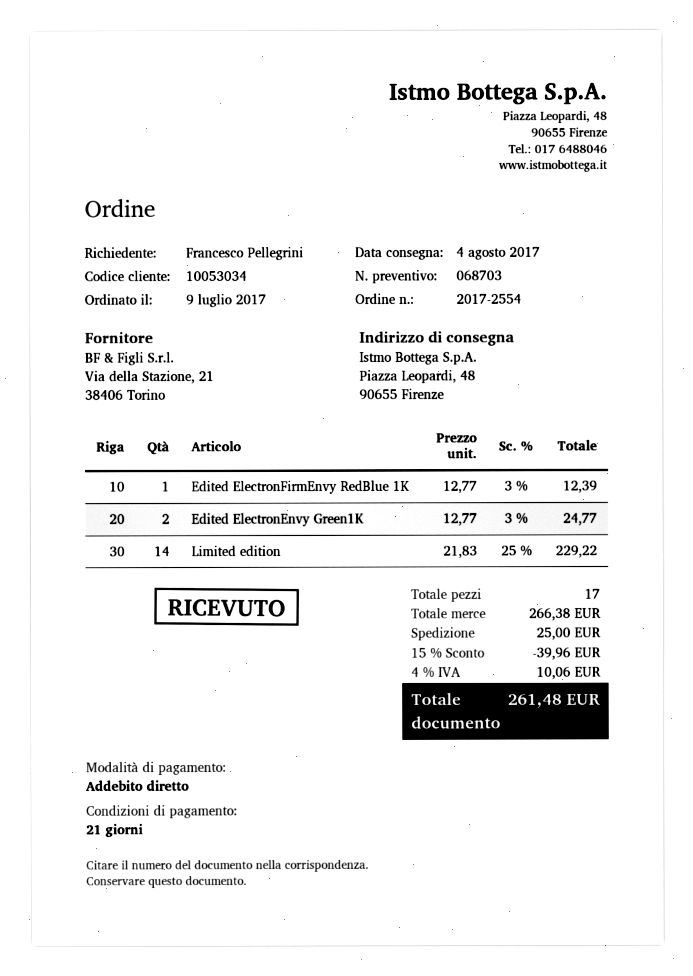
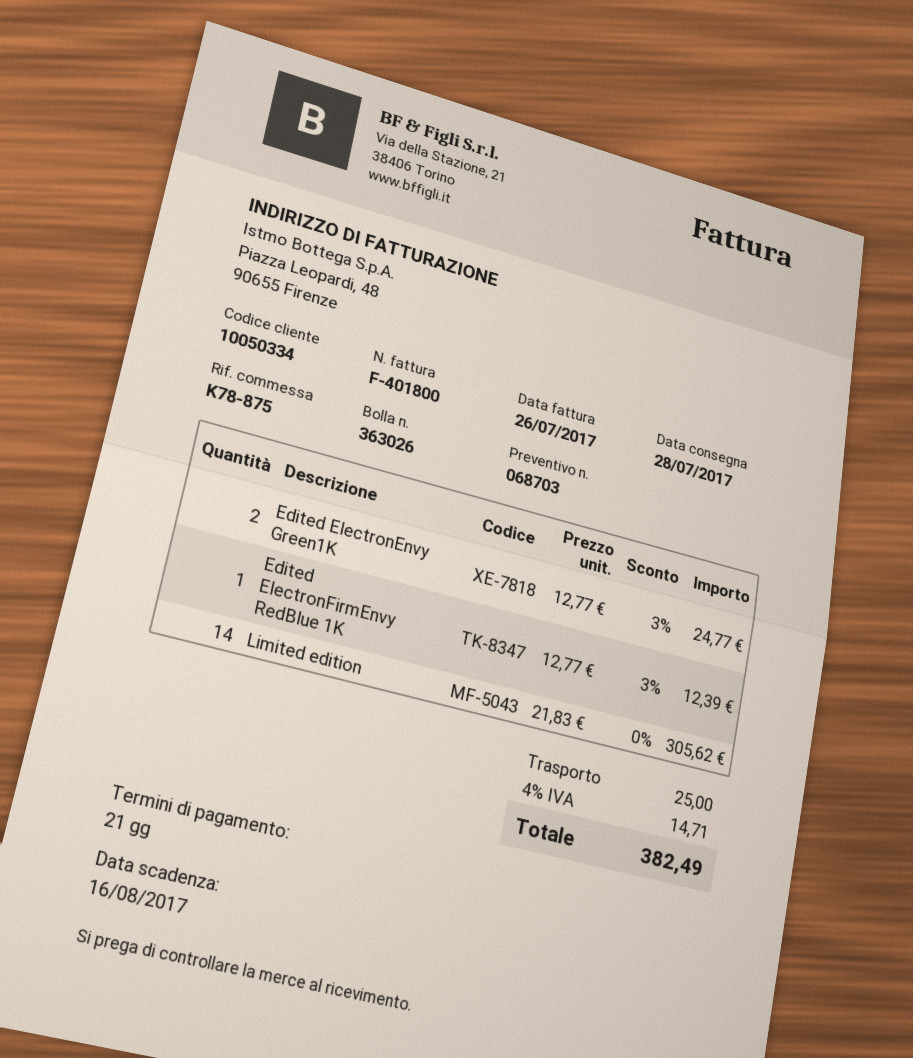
delivery date: 2017-08-04 -> 2017-07-28
customer number: 10053034 -> 10050334
Limited edition: 14 x 21.83 - 25% = 229.22 -> 14 x 21.83 = 305.62
discount: 15% = 39.96 -> none
tax: 4% = 10.06 -> 4% = 14.71
total: 261.48 -> 382.49

